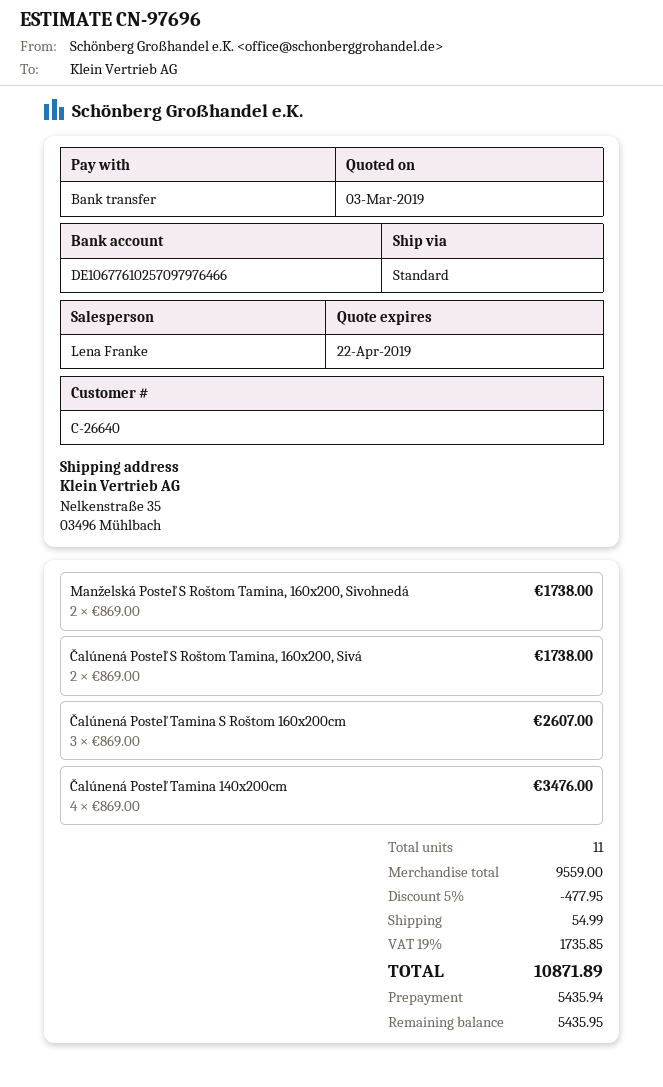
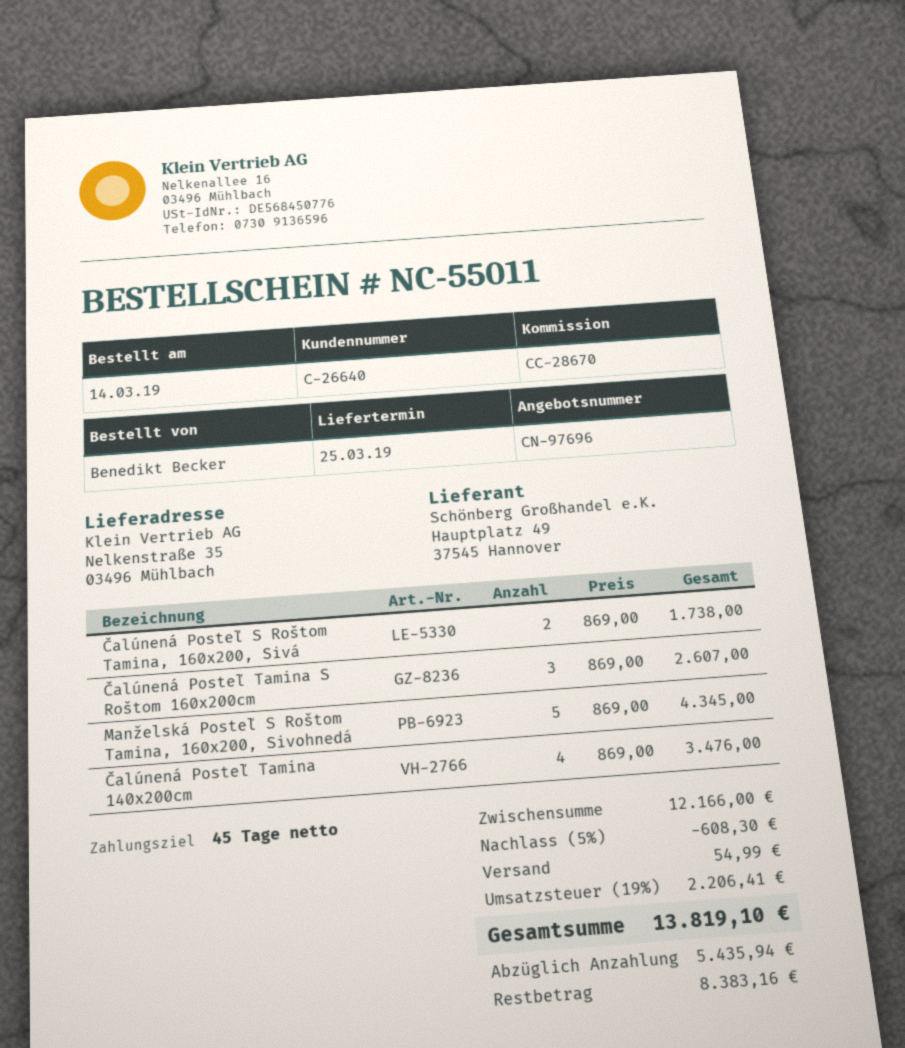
Manželská Posteľ S Roštom Tamina, 160x200, Sivohnedá: 2 x 869.00 = 1738.00 -> 5 x 869.00 = 4345.00
subtotal: 9559.00 -> 12166.00
discount: 5% = 477.95 -> 5% = 608.30
tax: 19% = 1735.85 -> 19% = 2206.41
total: 10871.89 -> 13819.10
balance: 5435.95 -> 8383.16

